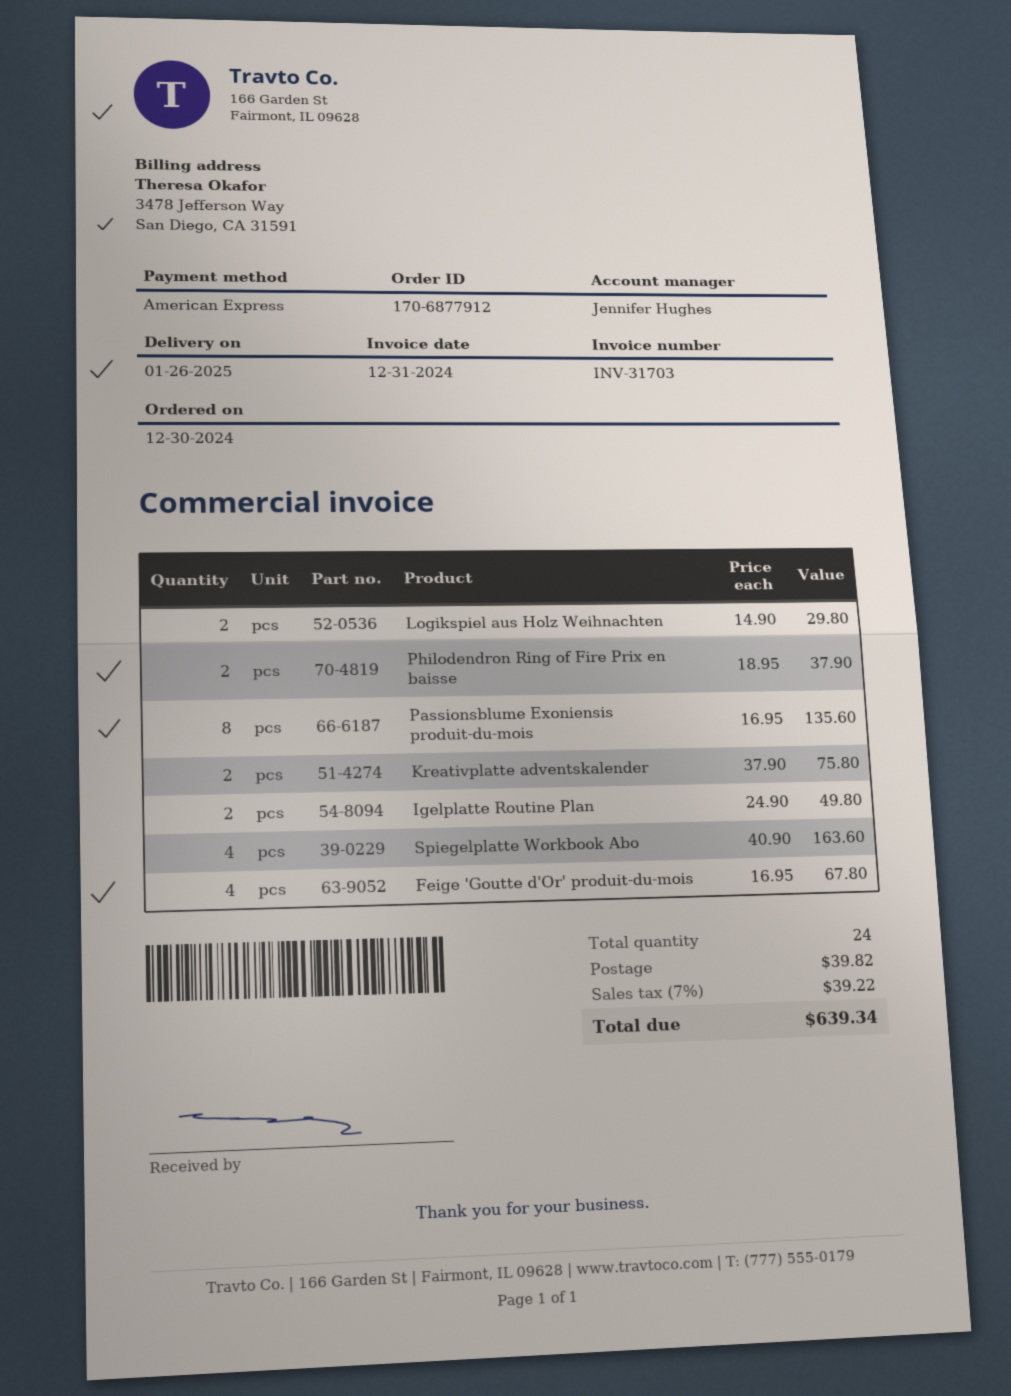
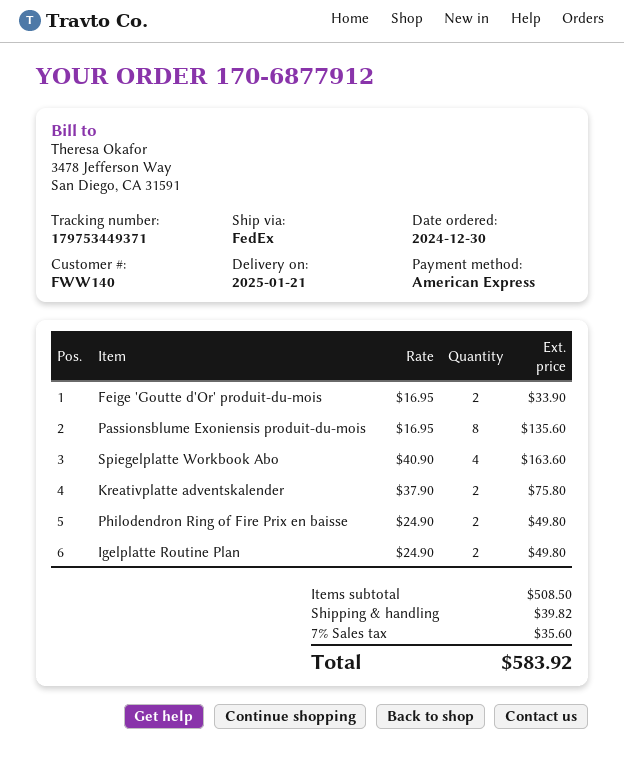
delivery date: 2025-01-26 -> 2025-01-21
Logikspiel aus Holz Weihnachten: 2 x 14.90 = 29.80 -> none
Philodendron Ring of Fire Prix en baisse: 2 x 18.95 = 37.90 -> 2 x 24.90 = 49.80
Feige 'Goutte d'Or' produit-du-mois: 4 x 16.95 = 67.80 -> 2 x 16.95 = 33.90
tax: 7% = 39.22 -> 7% = 35.60
total: 639.34 -> 583.92

